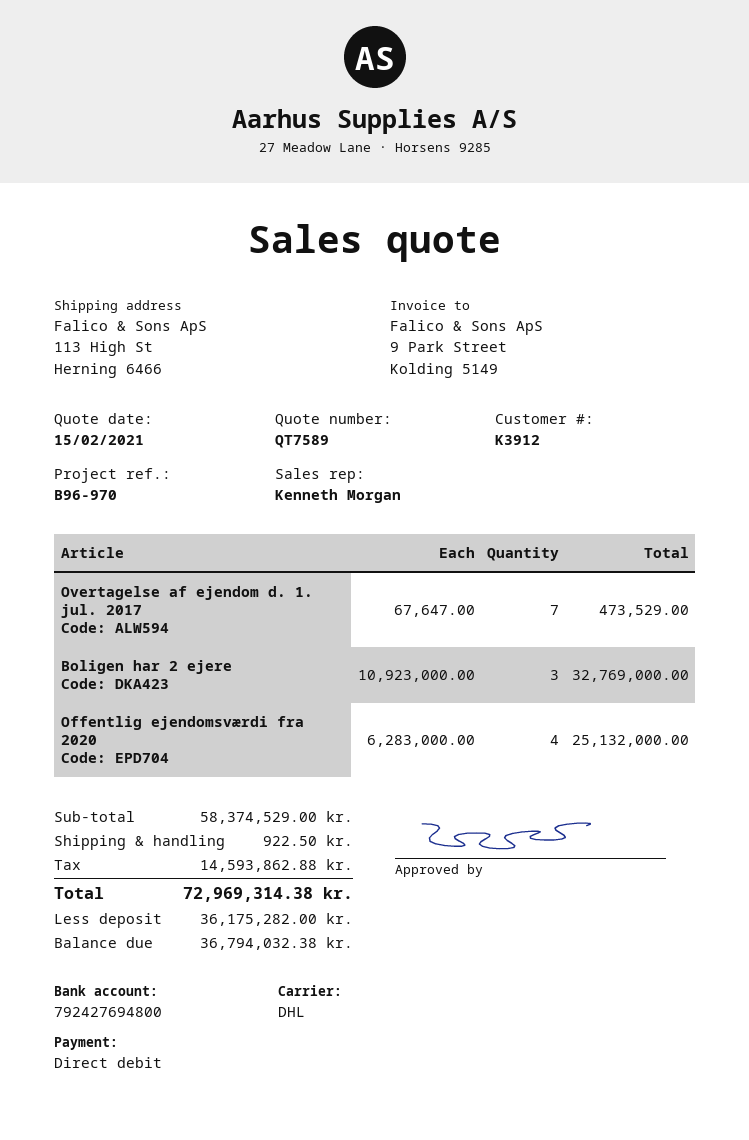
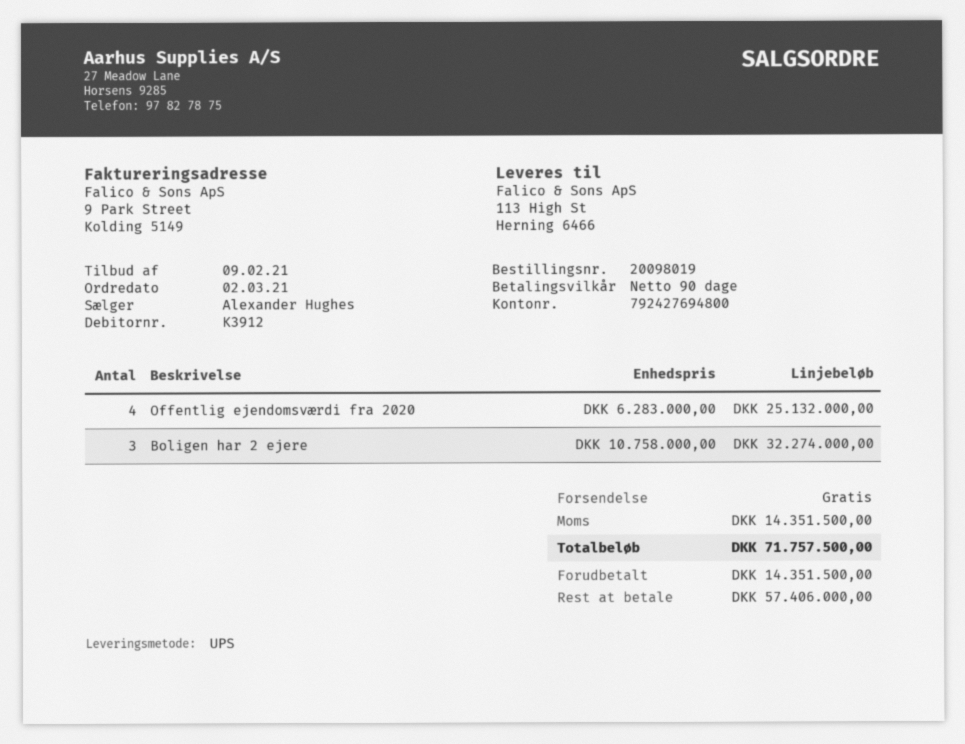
quote date: 2021-02-15 -> 2021-02-09
sales rep: Kenneth Morgan -> Alexander Hughes
shipping method: DHL -> UPS
Overtagelse af ejendom d. 1. jul. 2017: 7 x 67647.00 = 473529.00 -> none
Boligen har 2 ejere: 3 x 10923000.00 = 32769000.00 -> 3 x 10758000.00 = 32274000.00
shipping: 922.50 -> 0.00
tax: 14593862.88 -> 14351500.00
total: 72969314.38 -> 71757500.00
deposit: 36175282.00 -> 14351500.00
balance: 36794032.38 -> 57406000.00

